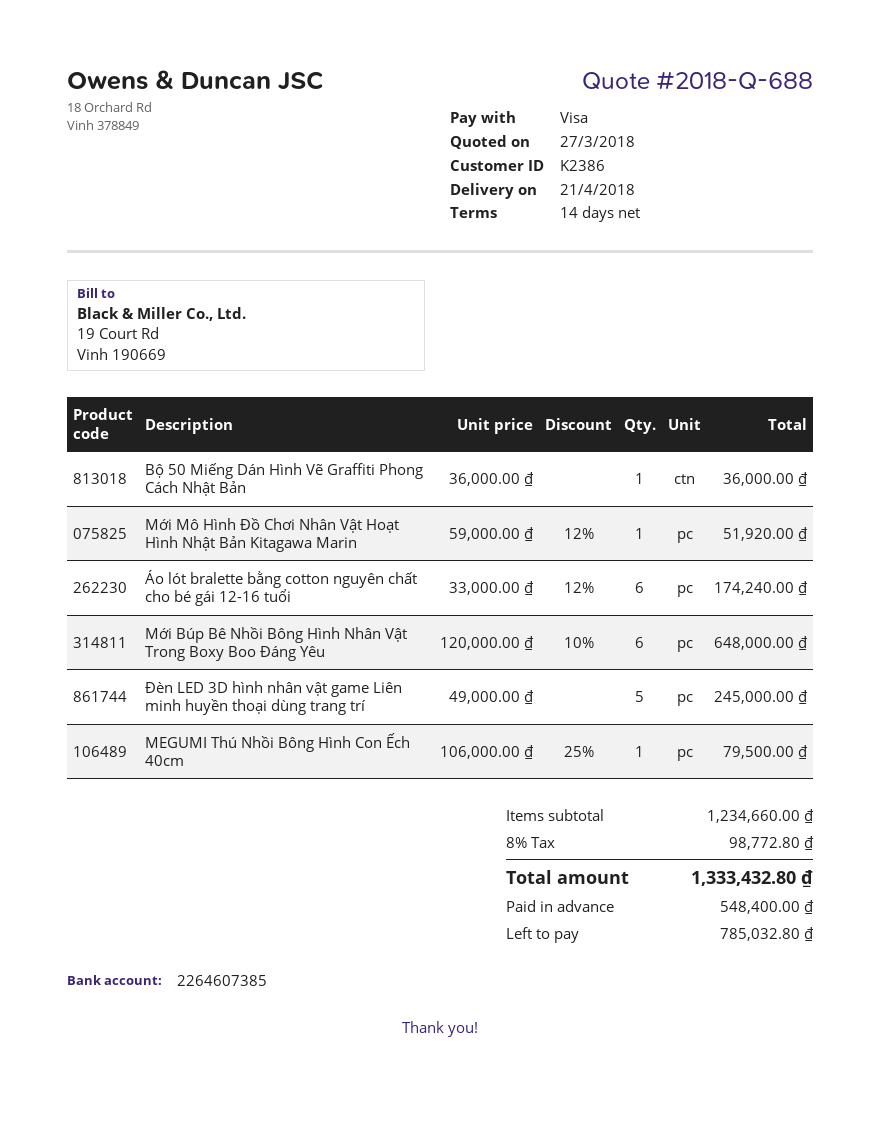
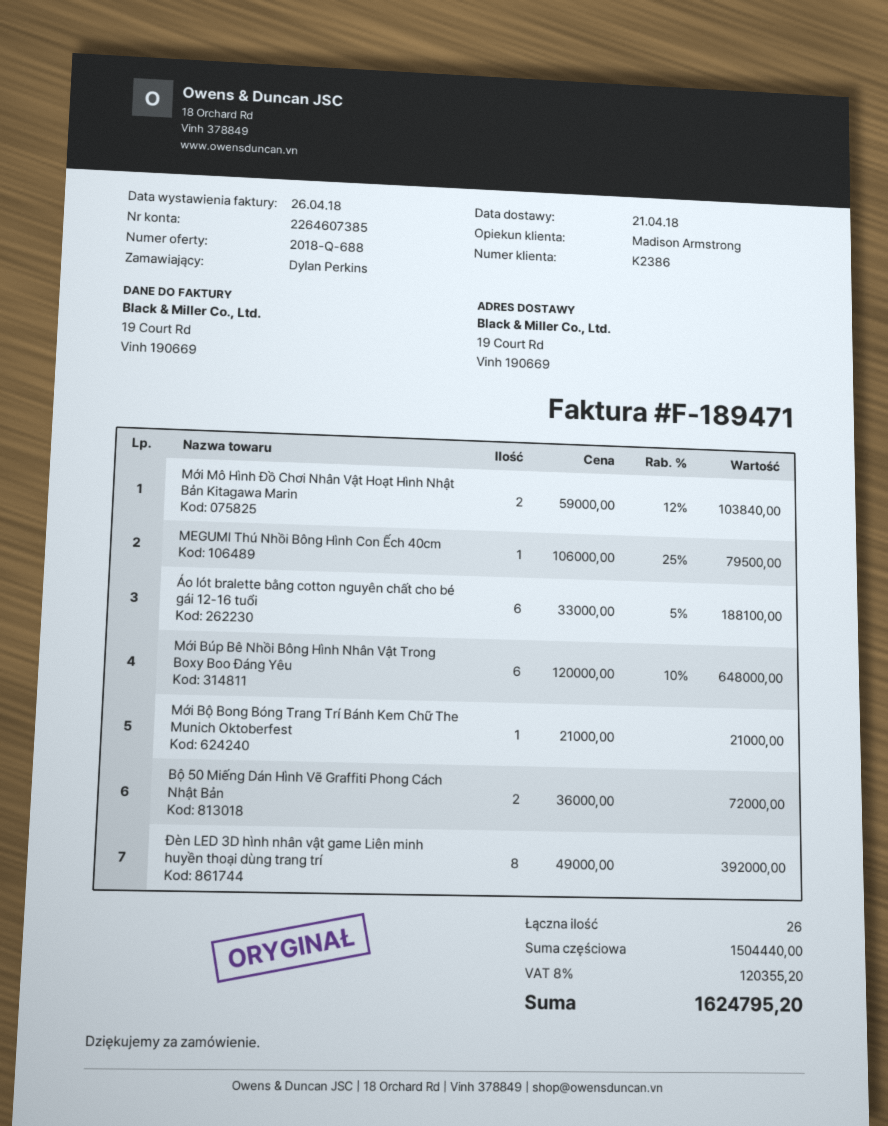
Bộ 50 Miếng Dán Hình Vẽ Graffiti Phong Cách Nhật Bản: 1 x 36000.00 = 36000.00 -> 2 x 36000.00 = 72000.00
Mới Mô Hình Đồ Chơi Nhân Vật Hoạt Hình Nhật Bản Kitagawa Marin: 1 x 59000.00 - 12% = 51920.00 -> 2 x 59000.00 - 12% = 103840.00
Áo lót bralette bằng cotton nguyên chất cho bé gái 12-16 tuổi: 6 x 33000.00 - 12% = 174240.00 -> 6 x 33000.00 - 5% = 188100.00
Đèn LED 3D hình nhân vật game Liên minh huyền thoại dùng trang trí: 5 x 49000.00 = 245000.00 -> 8 x 49000.00 = 392000.00
Mới Bộ Bong Bóng Trang Trí Bánh Kem Chữ The Munich Oktoberfest: none -> 1 x 21000.00 = 21000.00
subtotal: 1234660.00 -> 1504440.00
tax: 8% = 98772.80 -> 8% = 120355.20
total: 1333432.80 -> 1624795.20

